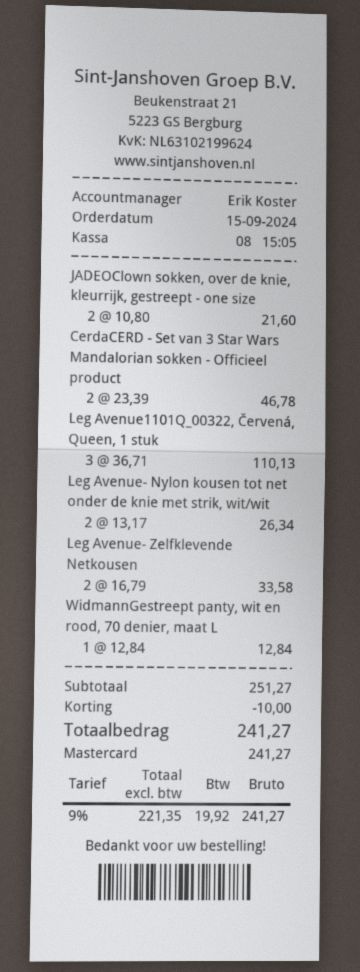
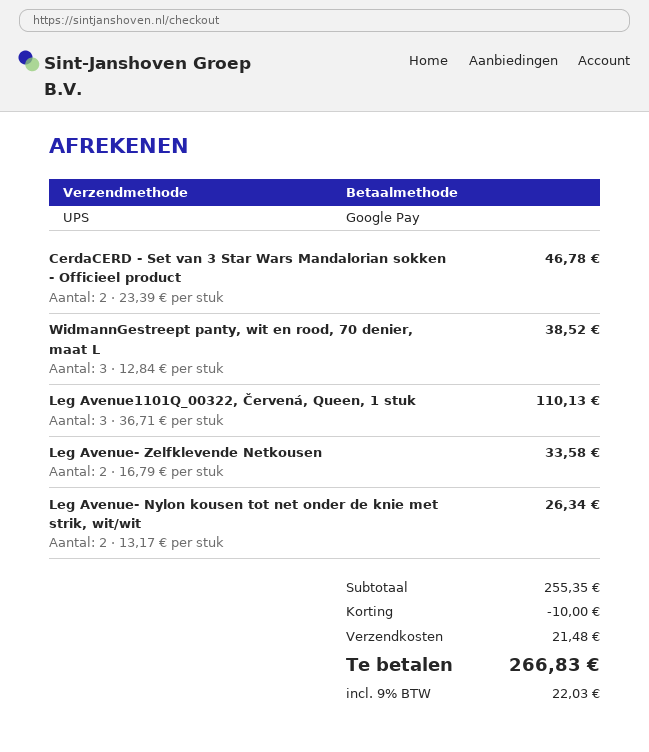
payment method: Mastercard -> Google Pay
JADEOClown sokken, over de knie, kleurrijk, gestreept - one size: 2 x 10.80 = 21.60 -> none
WidmannGestreept panty, wit en rood, 70 denier, maat L: 1 x 12.84 = 12.84 -> 3 x 12.84 = 38.52
subtotal: 251.27 -> 255.35
shipping: none -> 21.48
tax: 9% = 19.92 -> 9% = 22.03
total: 241.27 -> 266.83

